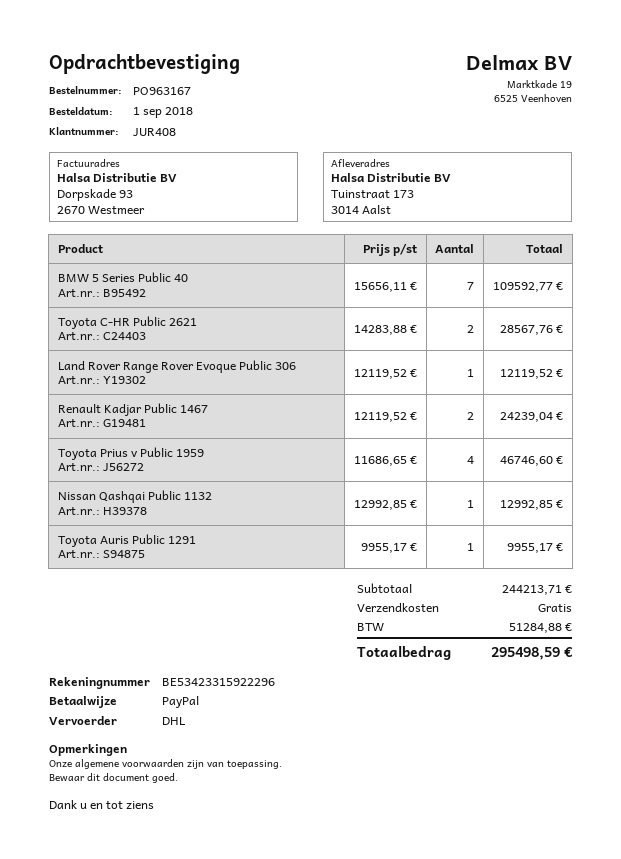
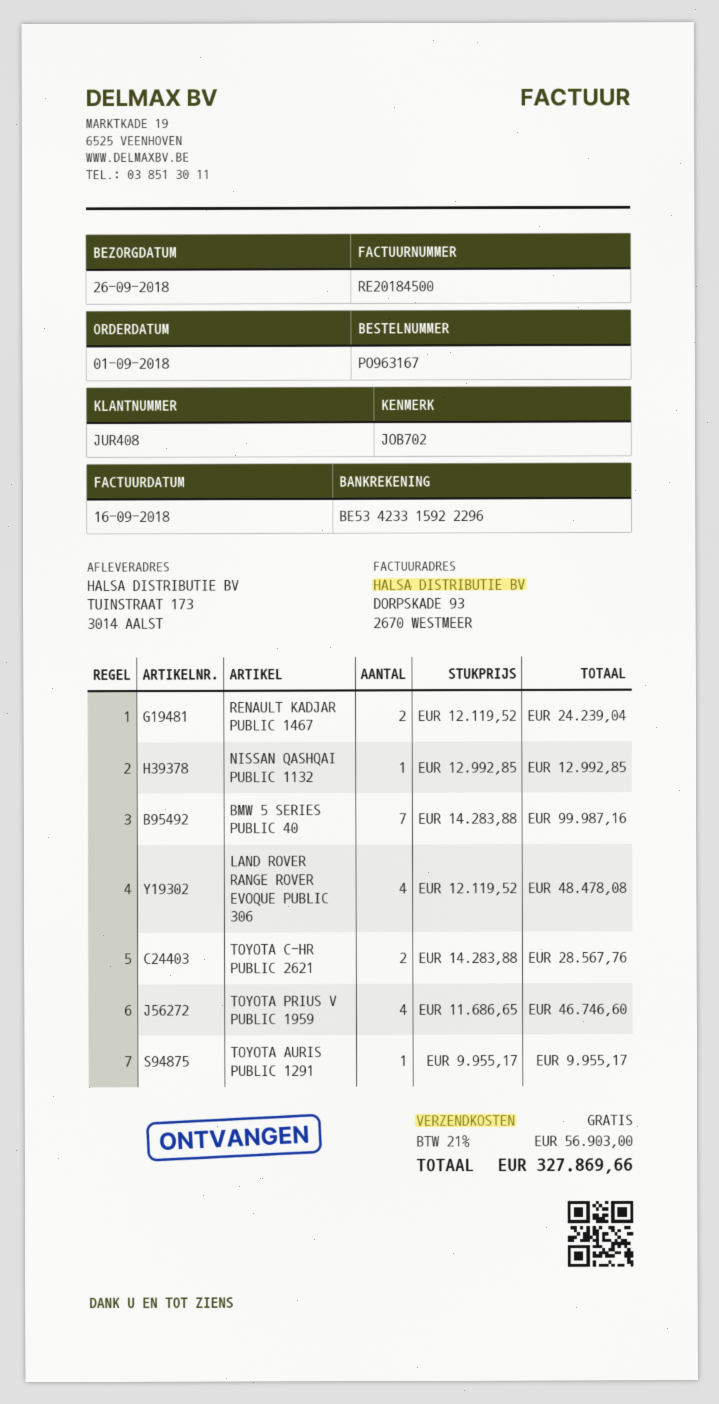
BMW 5 Series Public 40: 7 x 15656.11 = 109592.77 -> 7 x 14283.88 = 99987.16
Land Rover Range Rover Evoque Public 306: 1 x 12119.52 = 12119.52 -> 4 x 12119.52 = 48478.08
tax: 51284.88 -> 56903.00
total: 295498.59 -> 327869.66

